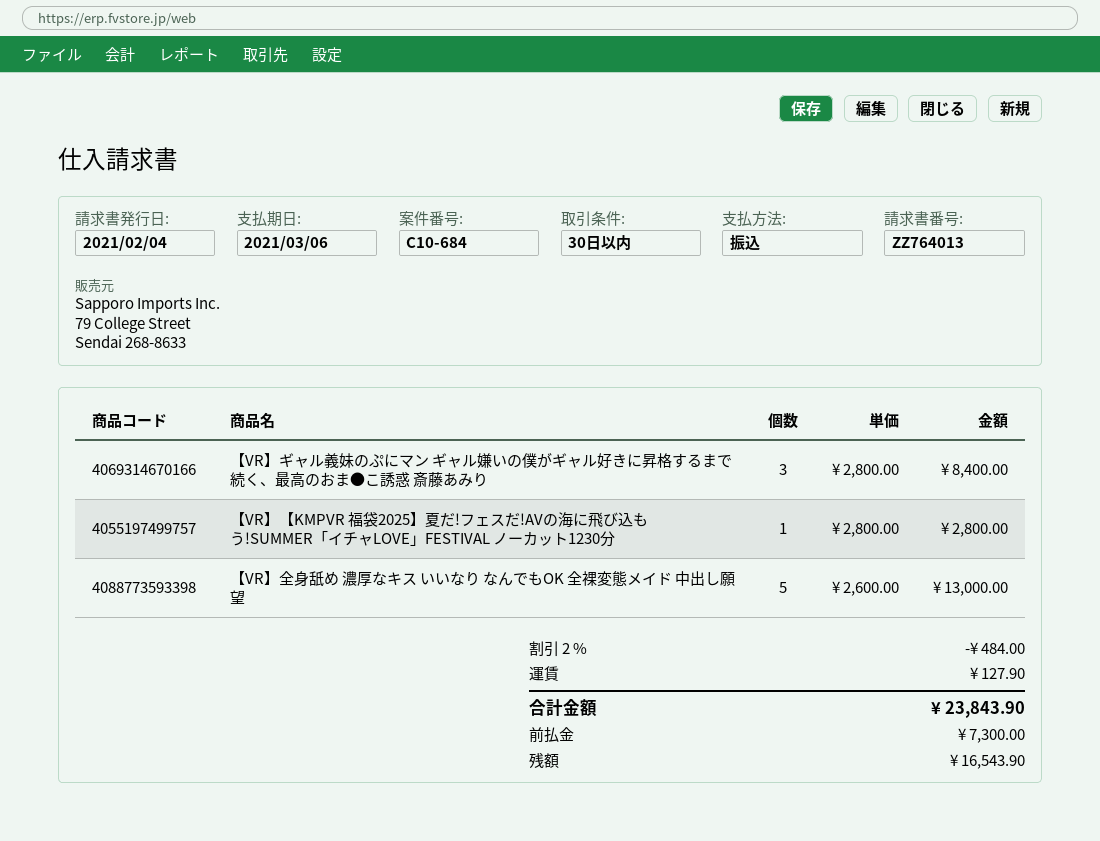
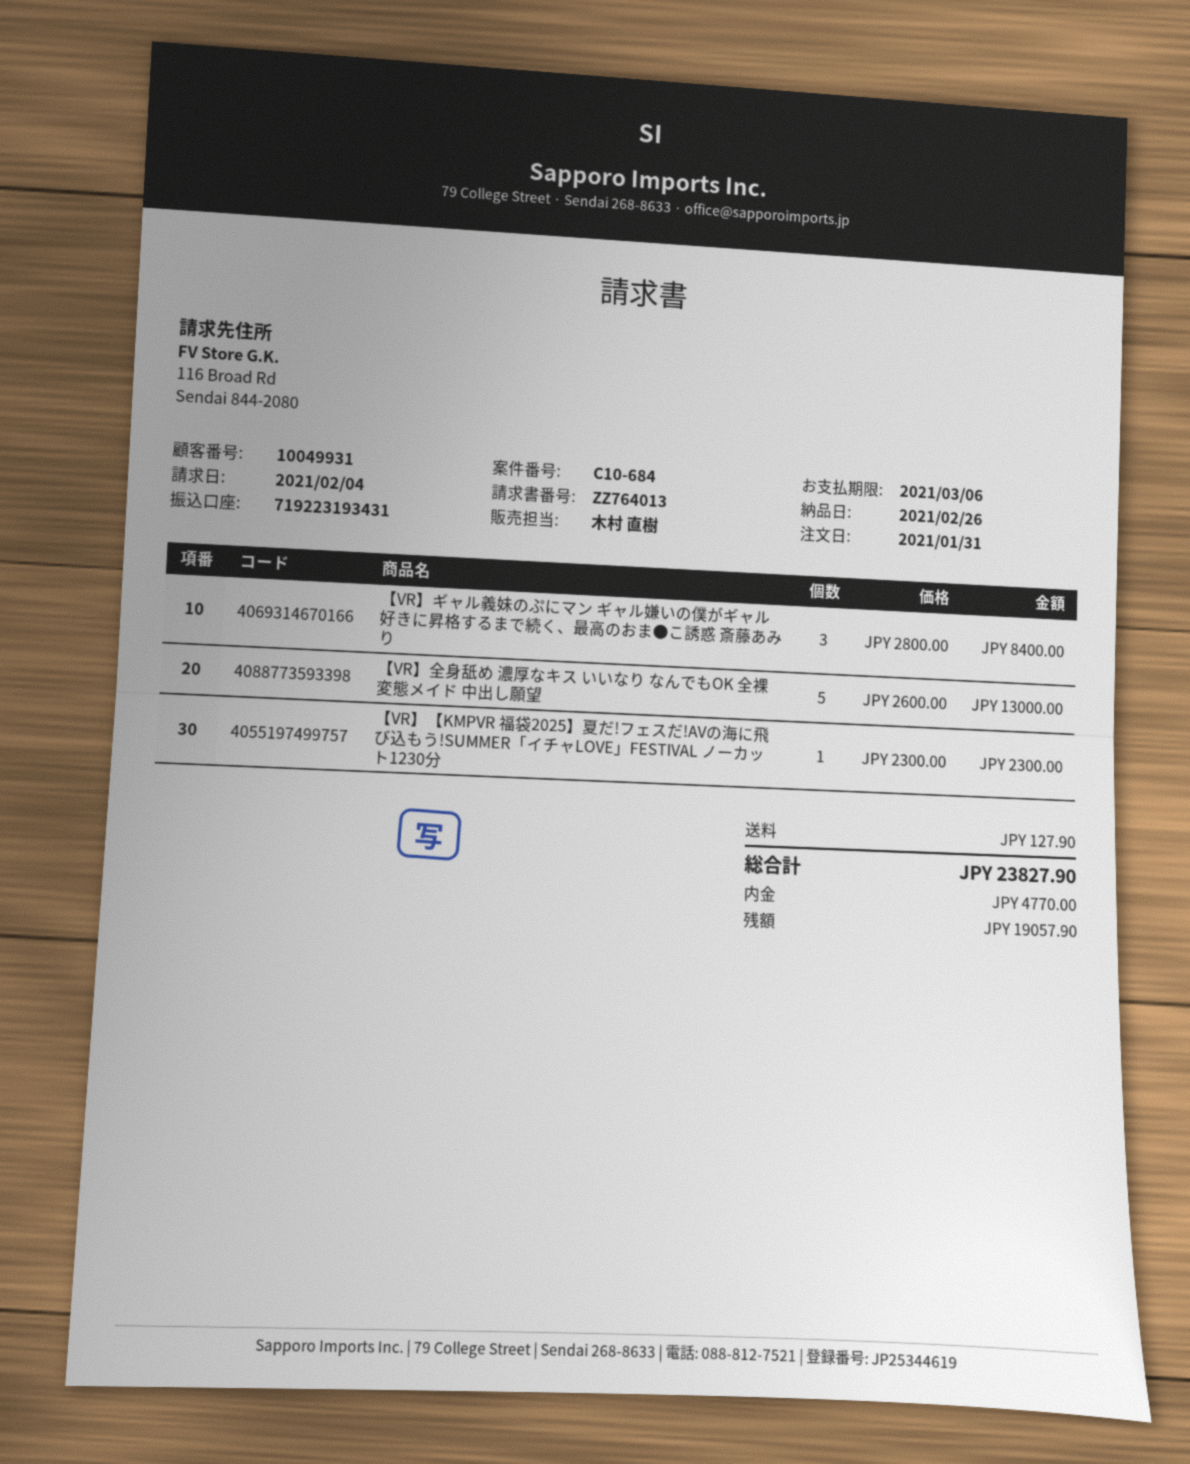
【VR】【KMPVR 福袋2025】夏だ!フェスだ!AVの海に飛び込もう!SUMMER「イチャLOVE」FESTIVAL ノーカット1230分: 1 x 2800.00 = 2800.00 -> 1 x 2300.00 = 2300.00
discount: 2% = 484.00 -> none
total: 23843.90 -> 23827.90
deposit: 7300.00 -> 4770.00
balance: 16543.90 -> 19057.90

